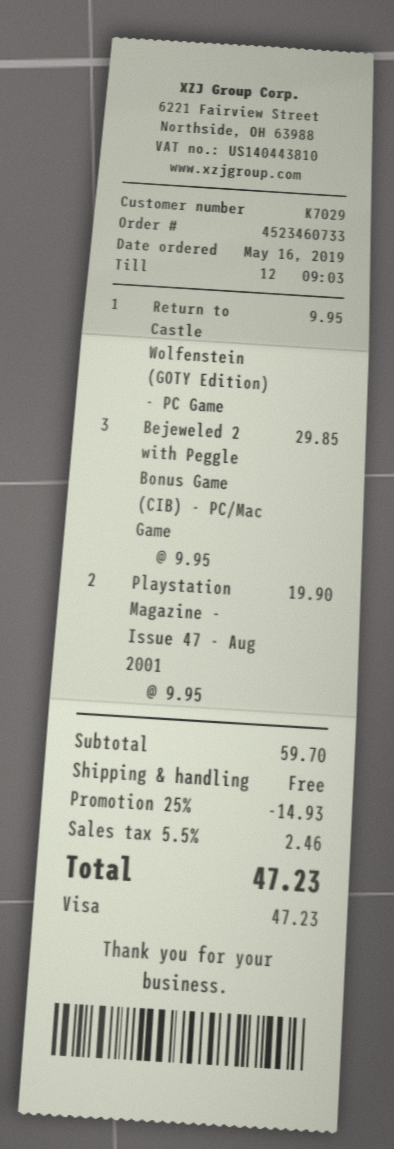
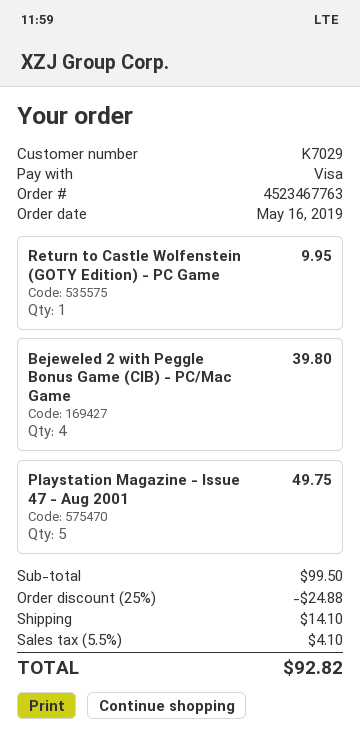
order number: 4523460733 -> 4523467763
Bejeweled 2 with Peggle Bonus Game (CIB) - PC/Mac Game: 3 for 29.85 -> 4 for 39.80
Playstation Magazine - Issue 47 - Aug 2001: 2 for 19.90 -> 5 for 49.75
subtotal: 59.70 -> 99.50
discount: 25% = 14.93 -> 25% = 24.88
shipping: 0.00 -> 14.10
tax: 5.5% = 2.46 -> 5.5% = 4.10
total: 47.23 -> 92.82

